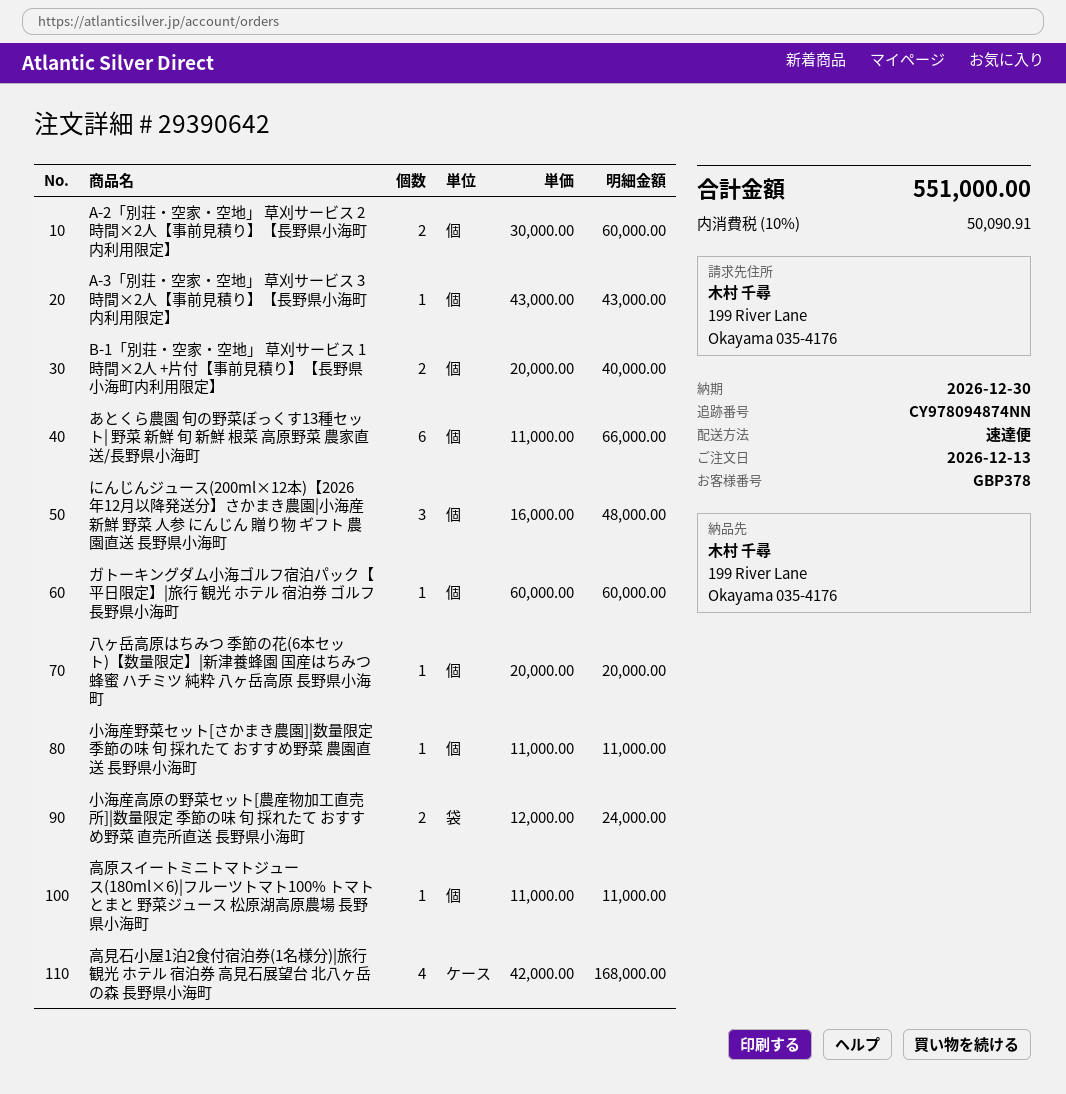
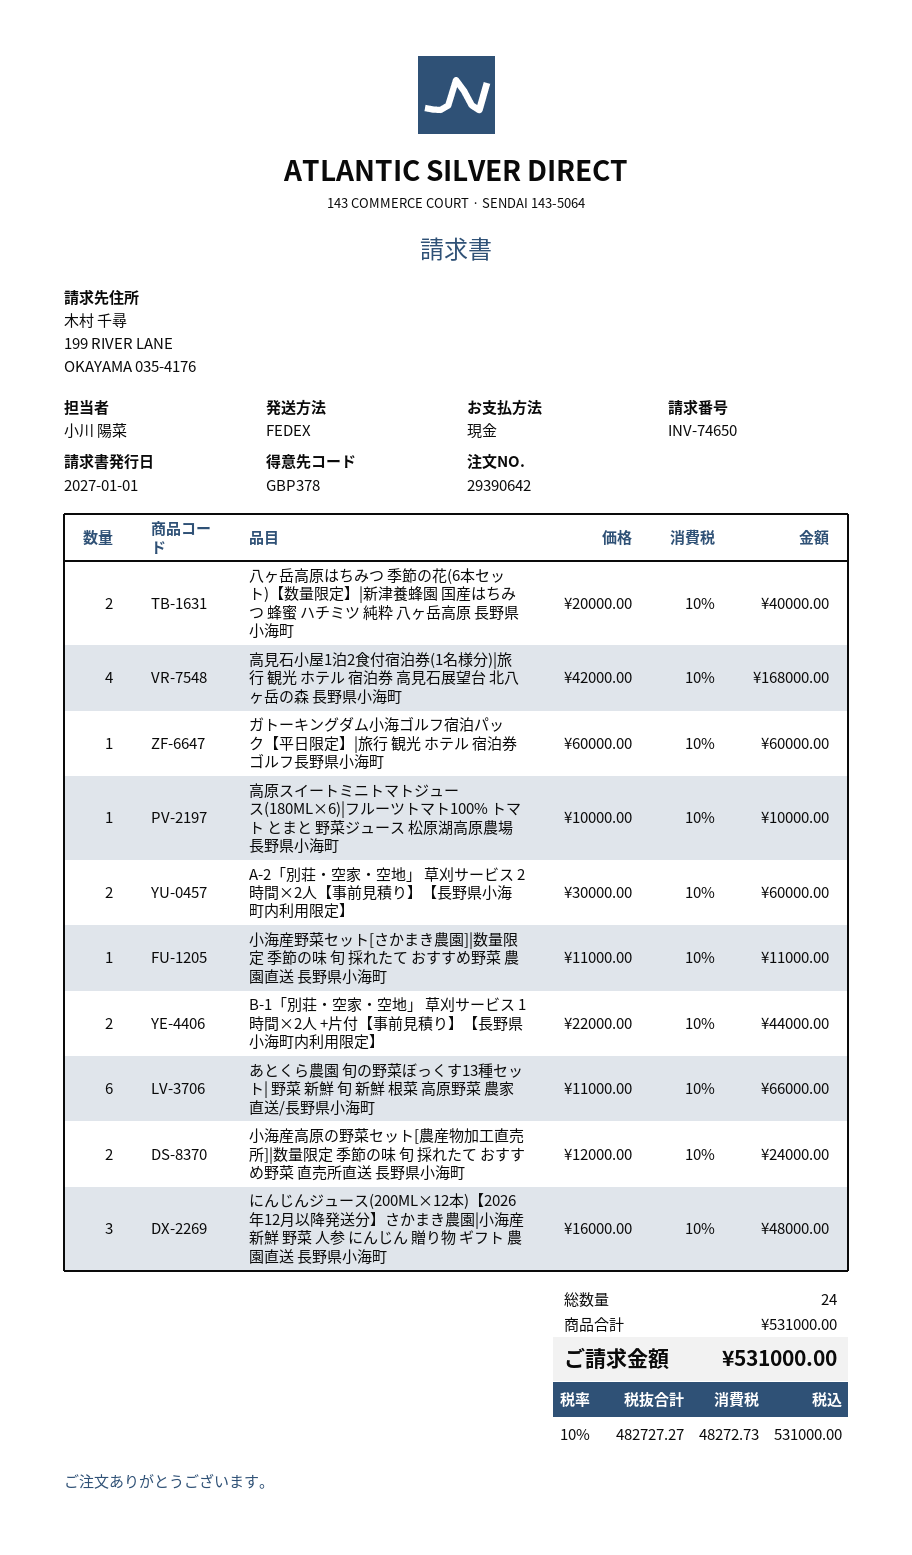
shipping method: express -> FedEx
A-3「別荘・空家・空地」 草刈サービス 3時間×2人【事前見積り】【長野県小海町内利用限定】: 1 x 43000.00 = 43000.00 -> none
B-1「別荘・空家・空地」 草刈サービス 1時間×2人 +片付【事前見積り】【長野県小海町内利用限定】: 2 x 20000.00 = 40000.00 -> 2 x 22000.00 = 44000.00
八ヶ岳高原はちみつ 季節の花(6本セット)【数量限定】|新津養蜂園 国産はちみつ 蜂蜜 ハチミツ 純粋 八ヶ岳高原 長野県小海町: 1 x 20000.00 = 20000.00 -> 2 x 20000.00 = 40000.00
高原スイートミニトマトジュース(180ml×6)|フルーツトマト100% トマト とまと 野菜ジュース 松原湖高原農場 長野県小海町: 1 x 11000.00 = 11000.00 -> 1 x 10000.00 = 10000.00
tax: 10% = 50090.91 -> 10% = 48272.73
total: 551000.00 -> 531000.00

